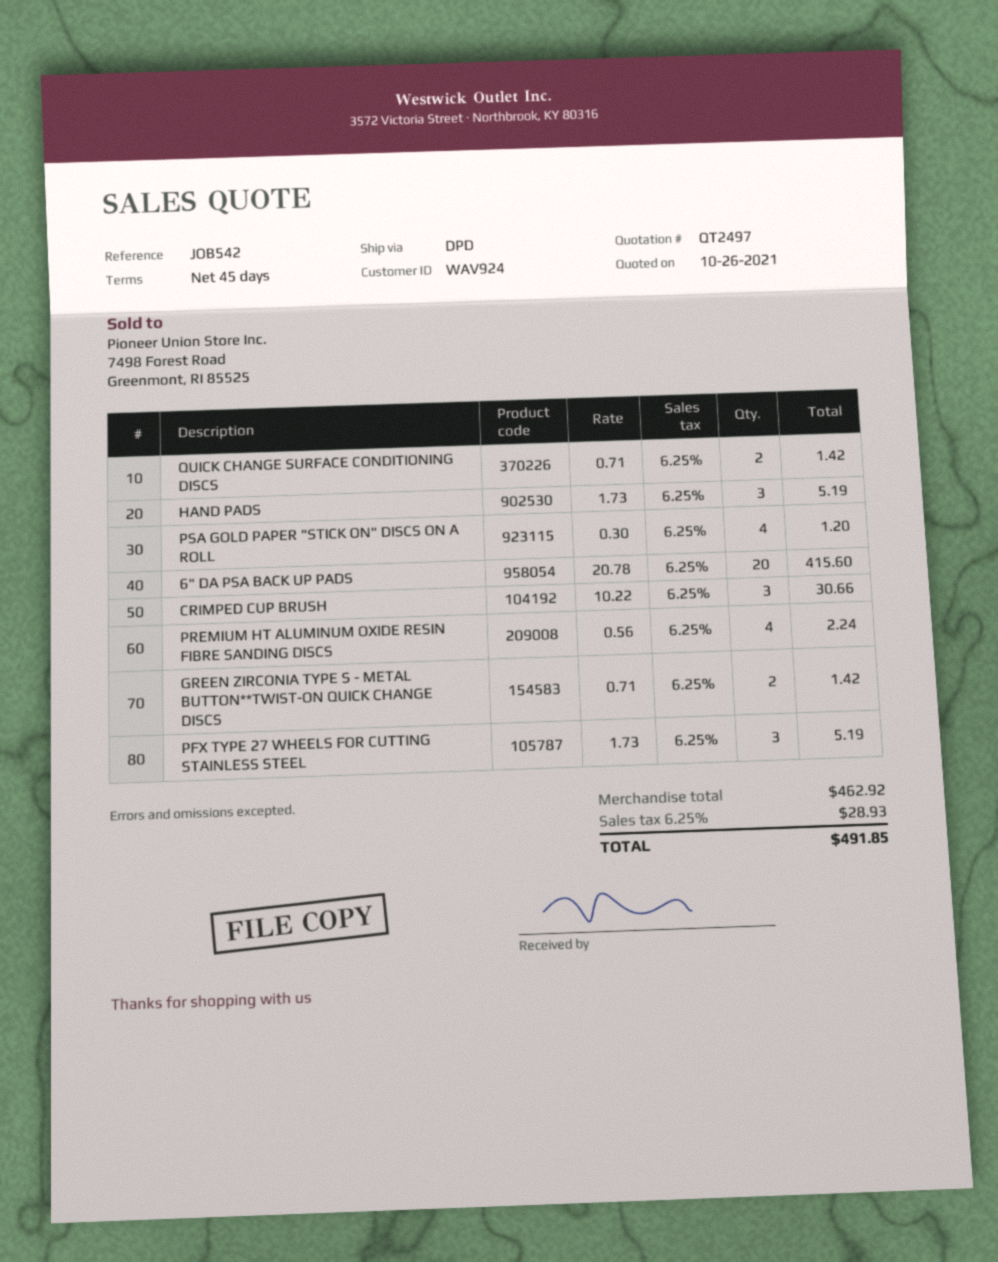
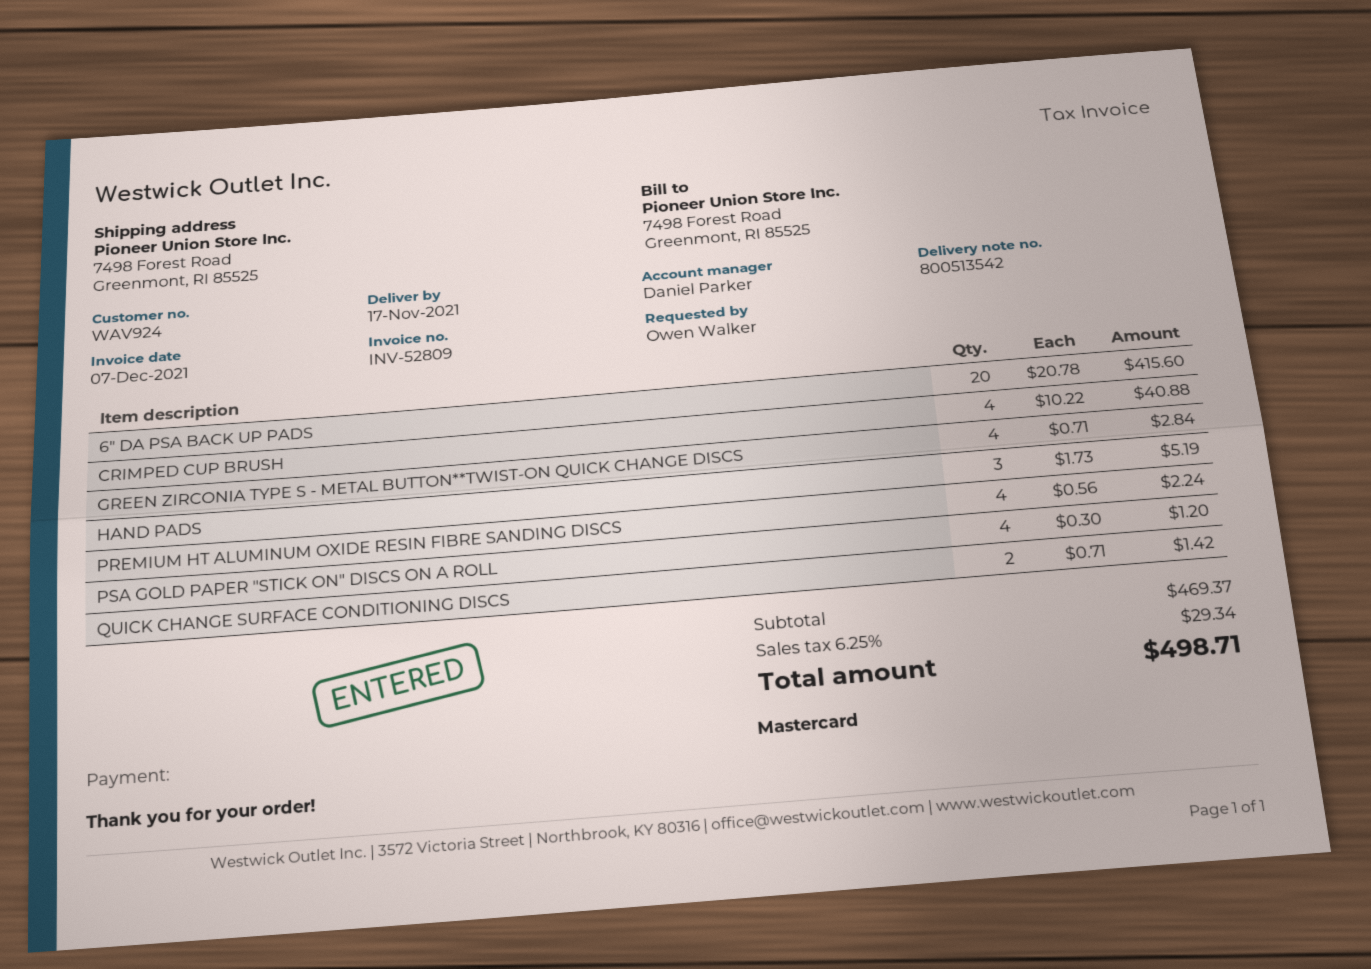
CRIMPED CUP BRUSH: 3 x 10.22 = 30.66 -> 4 x 10.22 = 40.88
GREEN ZIRCONIA TYPE S - METAL BUTTON**TWIST-ON QUICK CHANGE DISCS: 2 x 0.71 = 1.42 -> 4 x 0.71 = 2.84
PFX TYPE 27 WHEELS FOR CUTTING STAINLESS STEEL: 3 x 1.73 = 5.19 -> none
subtotal: 462.92 -> 469.37
tax: 6.25% = 28.93 -> 6.25% = 29.34
total: 491.85 -> 498.71

